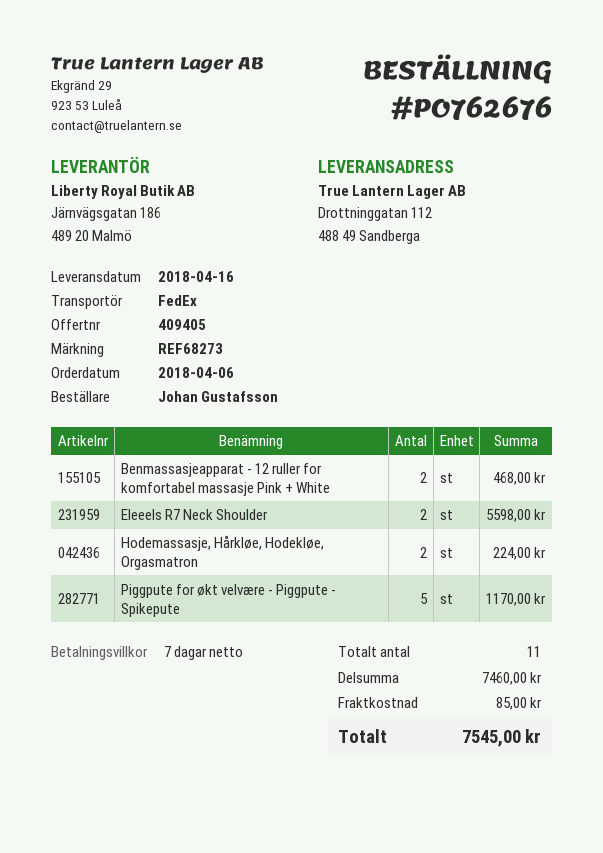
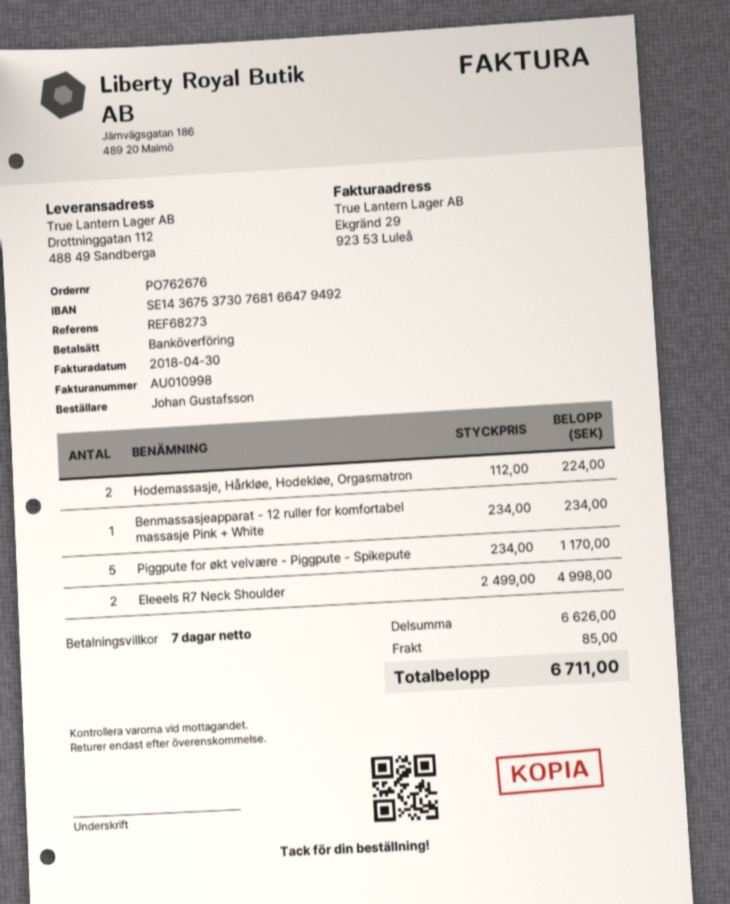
Benmassasjeapparat - 12 ruller for komfortabel massasje Pink + White: 2 for 468.00 -> 1 for 234.00
Eleeels R7 Neck Shoulder: 2 for 5598.00 -> 2 for 4998.00
subtotal: 7460.00 -> 6626.00
total: 7545.00 -> 6711.00

